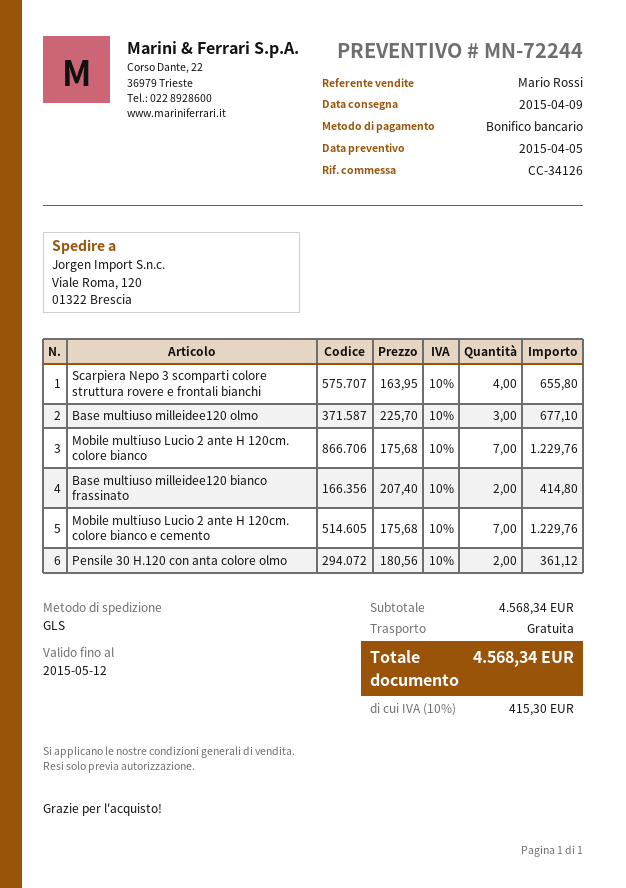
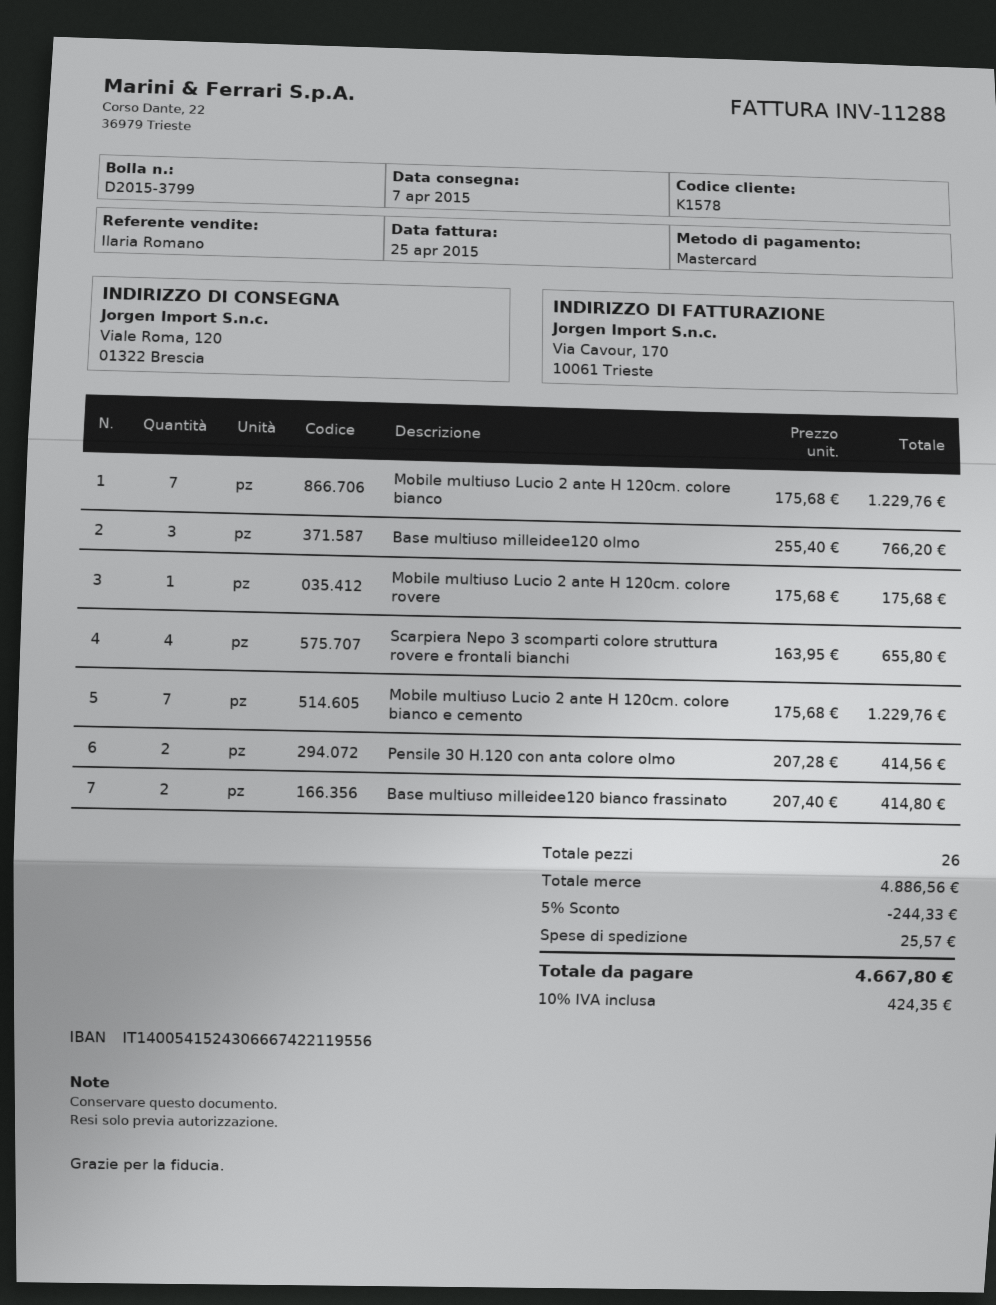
delivery date: 2015-04-09 -> 2015-04-07
sales rep: Mario Rossi -> Ilaria Romano
payment method: bank transfer -> Mastercard
Base multiuso milleidee120 olmo: 3 x 225.70 = 677.10 -> 3 x 255.40 = 766.20
Pensile 30 H.120 con anta colore olmo: 2 x 180.56 = 361.12 -> 2 x 207.28 = 414.56
Mobile multiuso Lucio 2 ante H 120cm. colore rovere: none -> 1 x 175.68 = 175.68
subtotal: 4568.34 -> 4886.56
discount: none -> 5% = 244.33
shipping: 0.00 -> 25.57
tax: 10% = 415.30 -> 10% = 424.35
total: 4568.34 -> 4667.80

